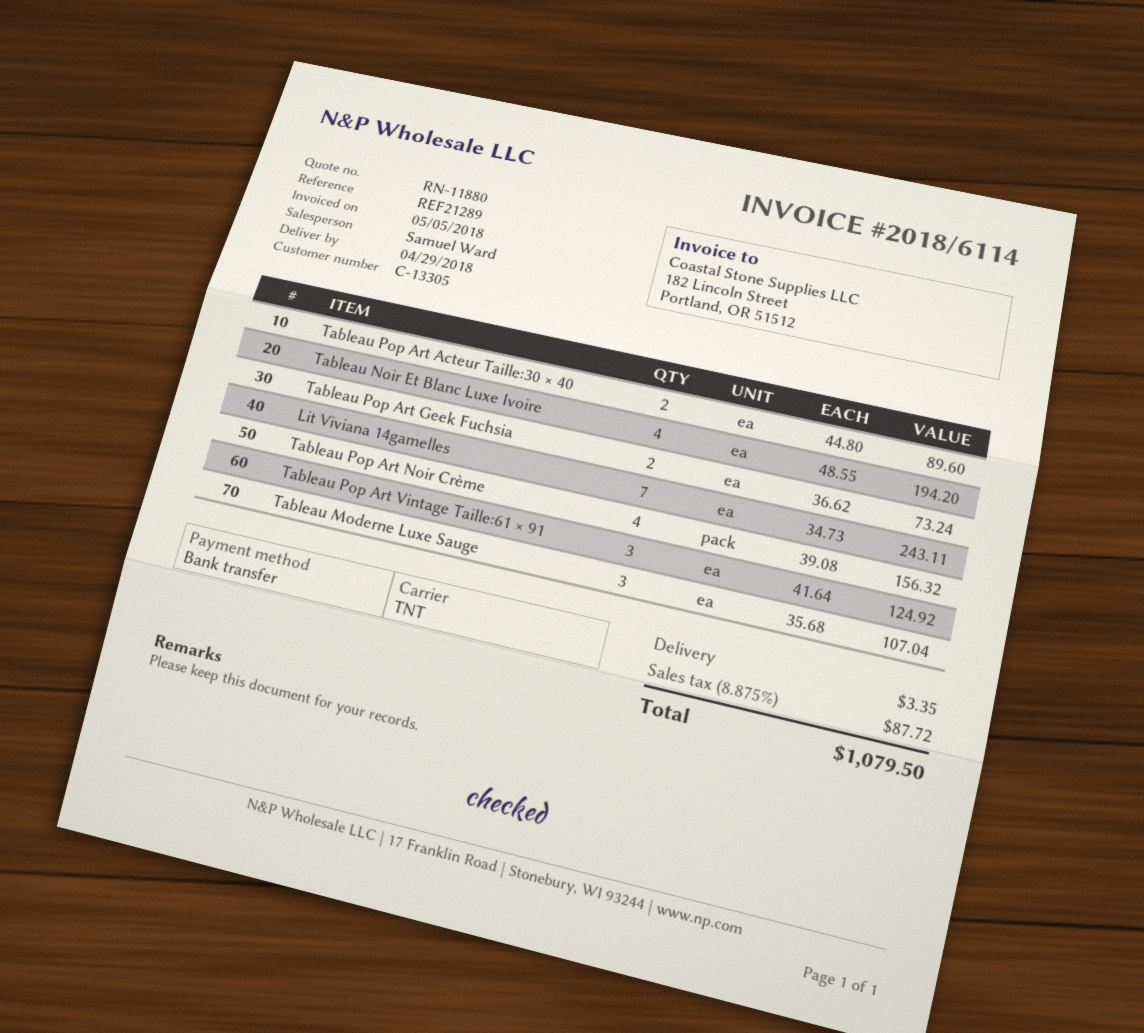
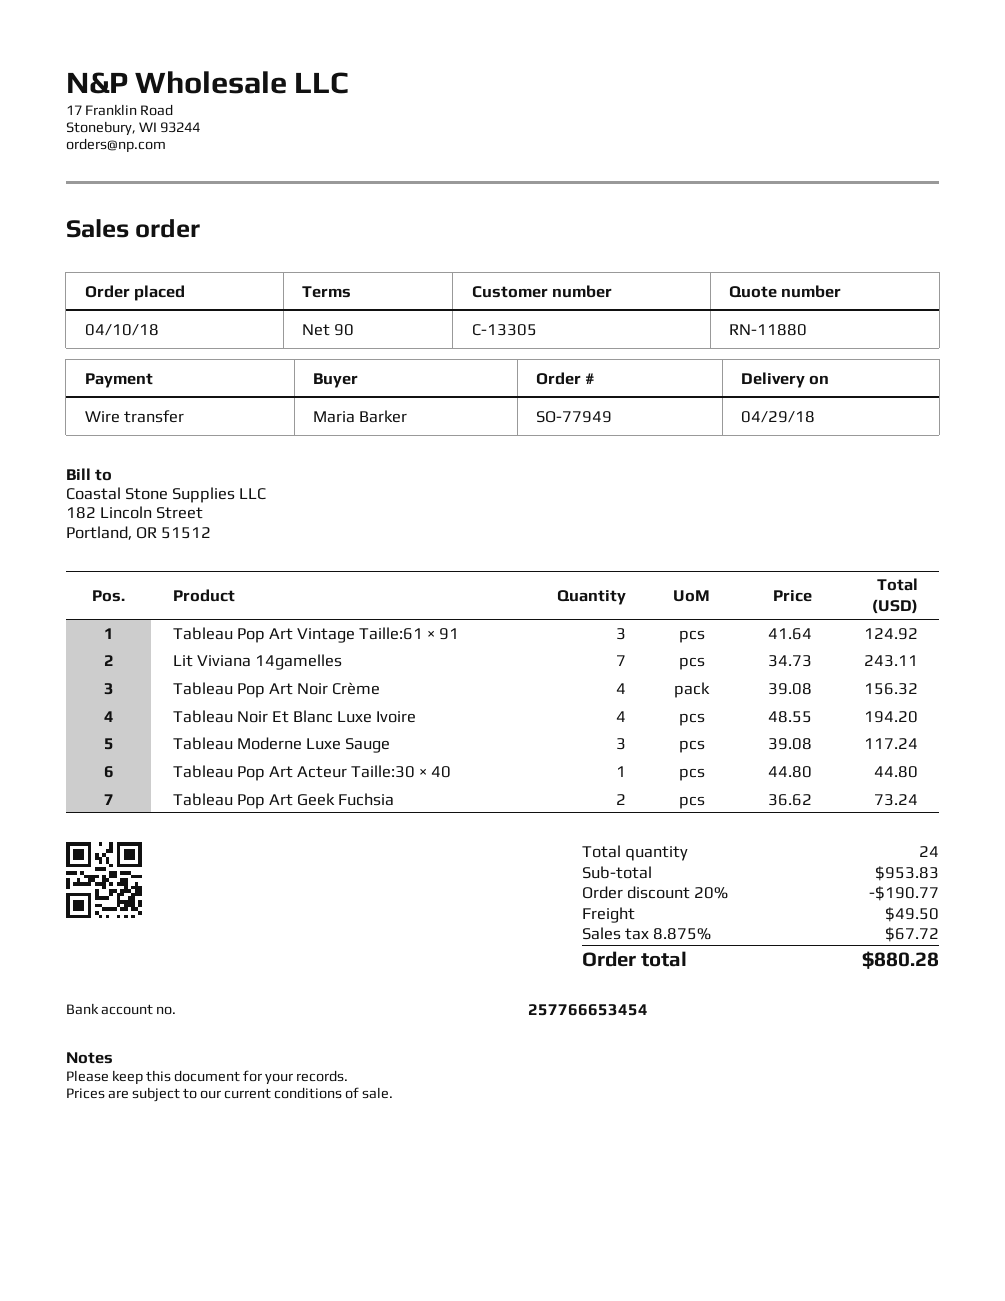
Tableau Pop Art Acteur Taille:30 × 40: 2 x 44.80 = 89.60 -> 1 x 44.80 = 44.80
Tableau Moderne Luxe Sauge: 3 x 35.68 = 107.04 -> 3 x 39.08 = 117.24
discount: none -> 20% = 190.77
shipping: 3.35 -> 49.50
tax: 8.875% = 87.72 -> 8.875% = 67.72
total: 1079.50 -> 880.28

